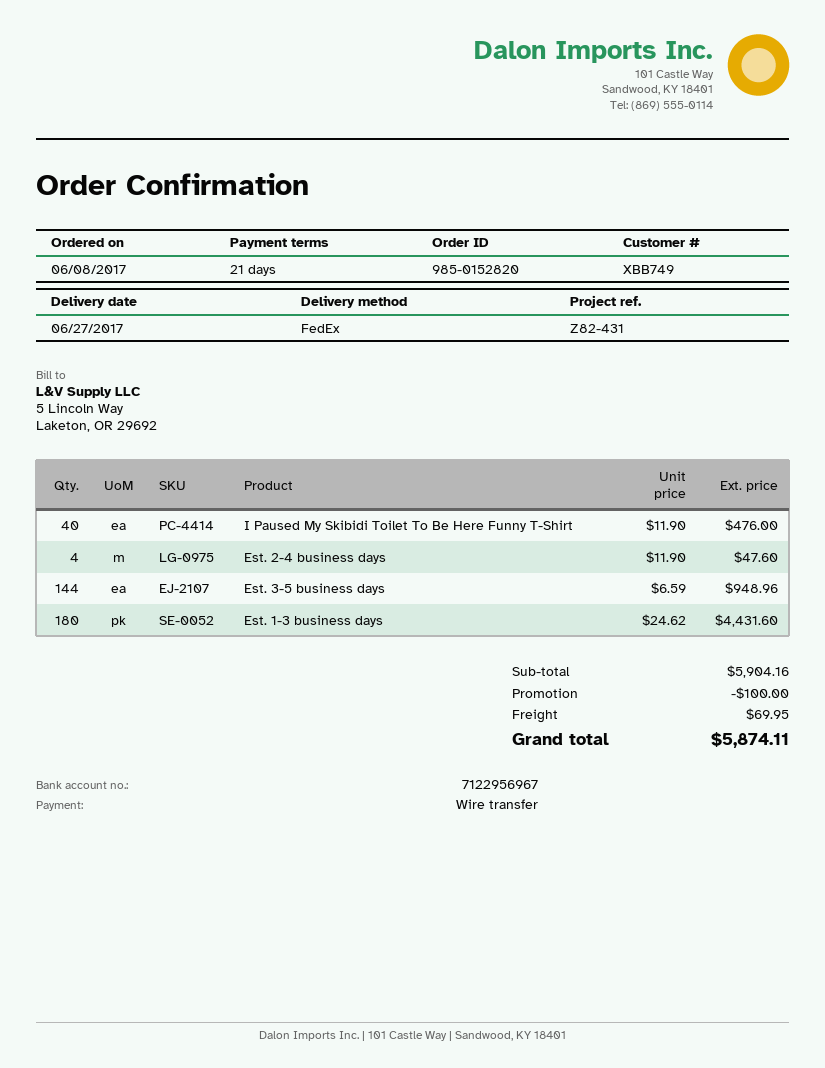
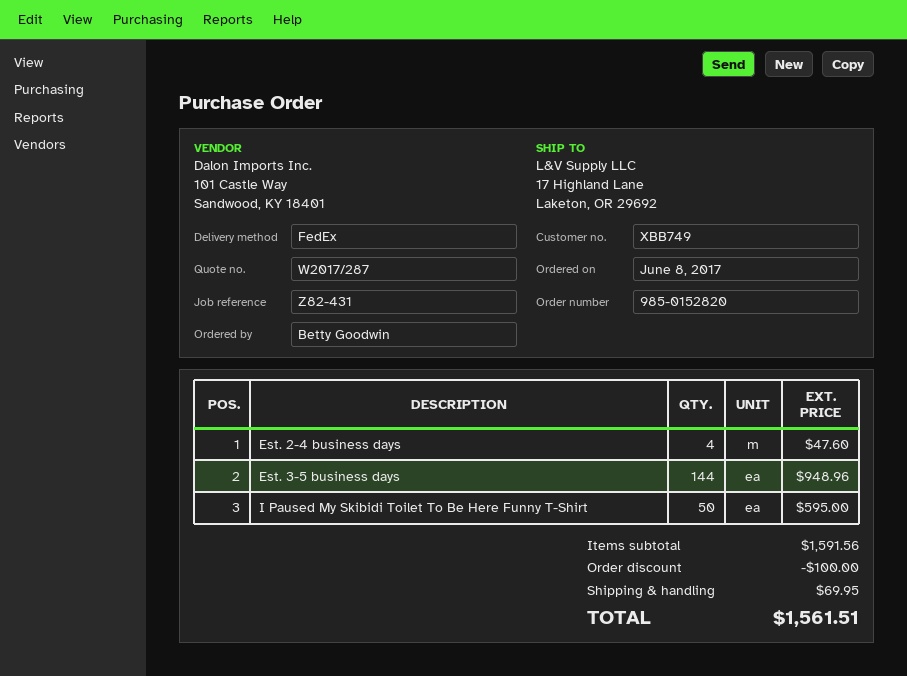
I Paused My Skibidi Toilet To Be Here Funny T-Shirt: 40 for 476.00 -> 50 for 595.00
Est. 1-3 business days: 180 for 4431.60 -> none
subtotal: 5904.16 -> 1591.56
total: 5874.11 -> 1561.51

